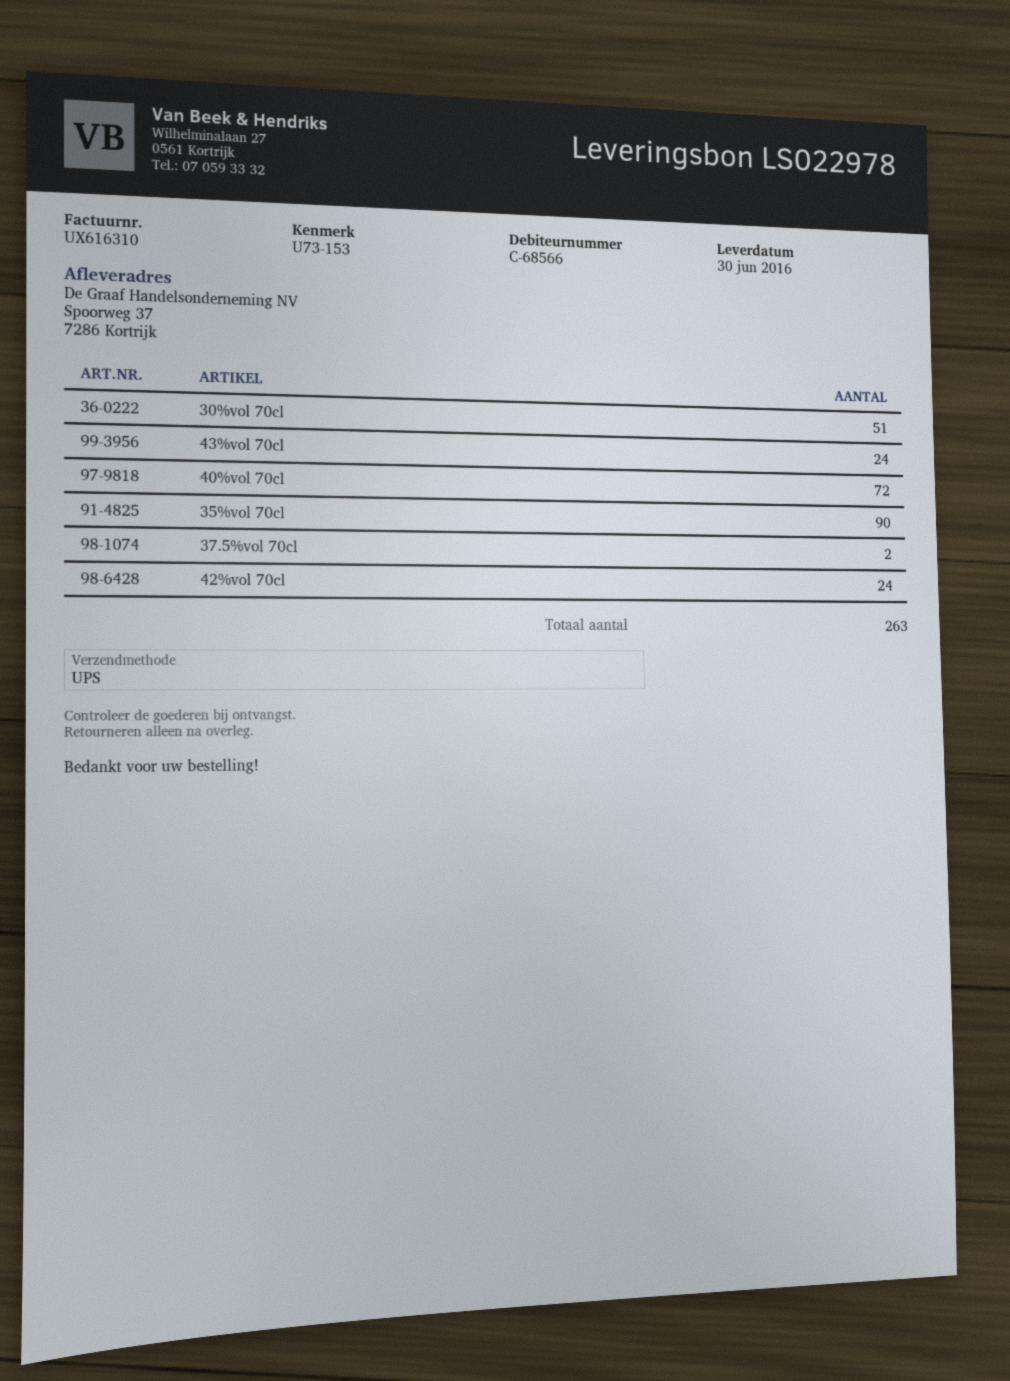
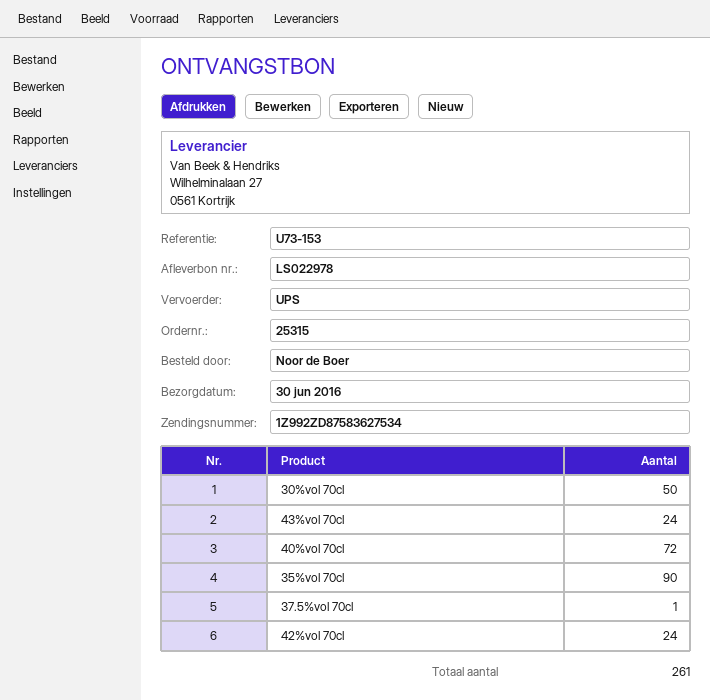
30%vol 70cl: 51 -> 50
37.5%vol 70cl: 2 -> 1
total quantity: 263 -> 261

